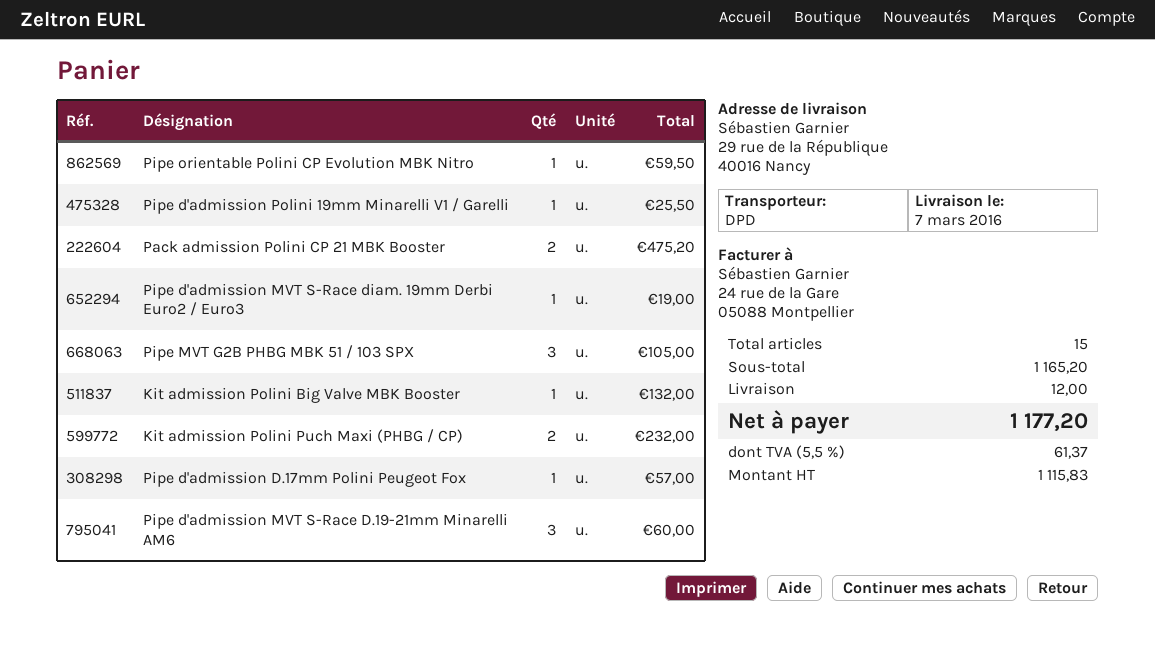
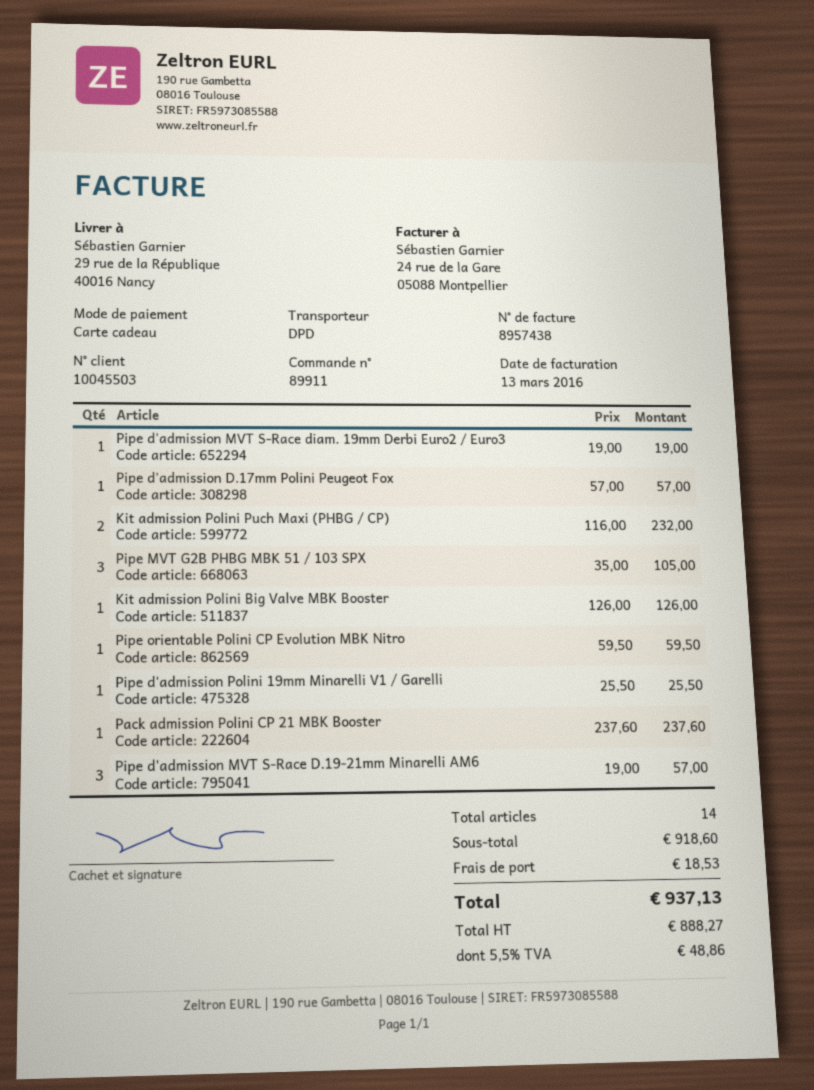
Pack admission Polini CP 21 MBK Booster: 2 for 475.20 -> 1 for 237.60
Kit admission Polini Big Valve MBK Booster: 1 for 132.00 -> 1 for 126.00
Pipe d'admission MVT S-Race D.19-21mm Minarelli AM6: 3 for 60.00 -> 3 for 57.00
total quantity: 15 -> 14
subtotal: 1165.20 -> 918.60
shipping: 12.00 -> 18.53
net: 1115.83 -> 888.27
tax: 5.5% = 61.37 -> 5.5% = 48.86
total: 1177.20 -> 937.13

